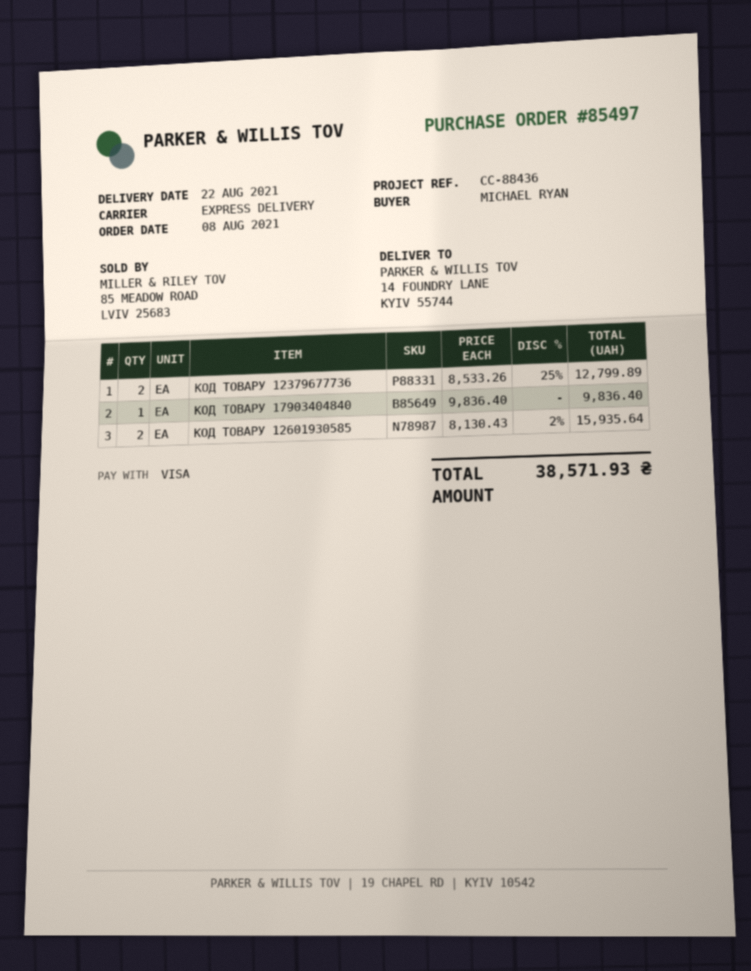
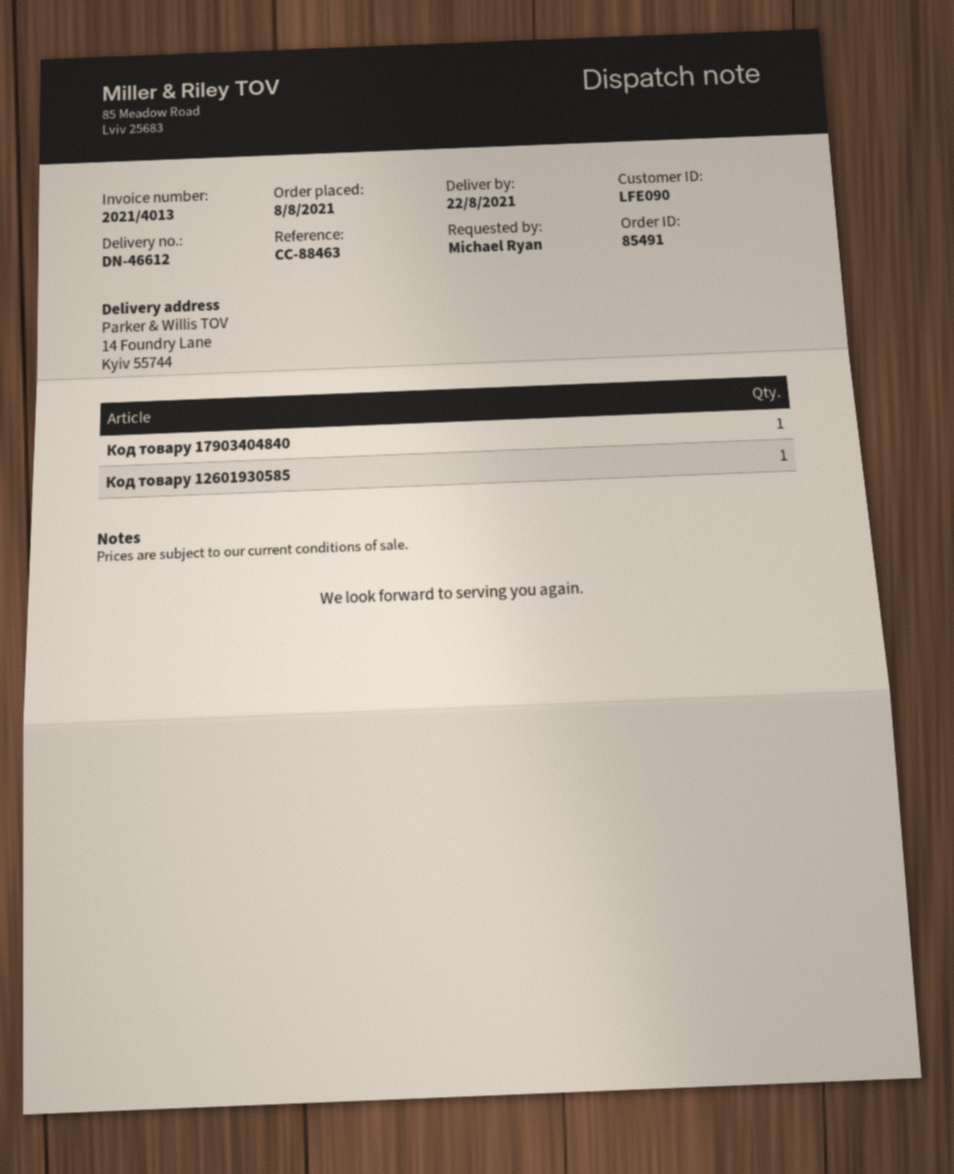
order number: 85497 -> 85491
reference: CC-88436 -> CC-88463
КОД ТОВАРУ 12379677736: 2 -> none
КОД ТОВАРУ 12601930585: 2 -> 1

